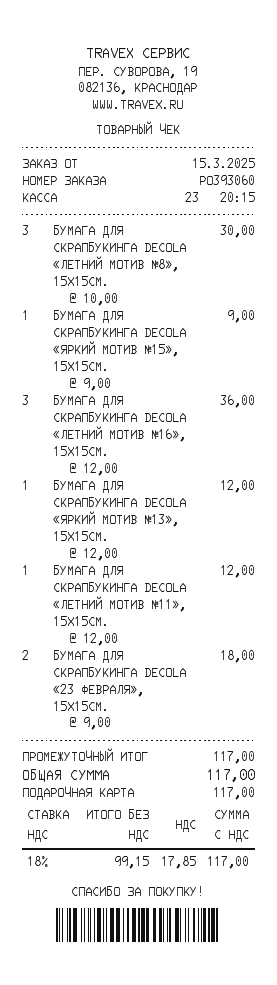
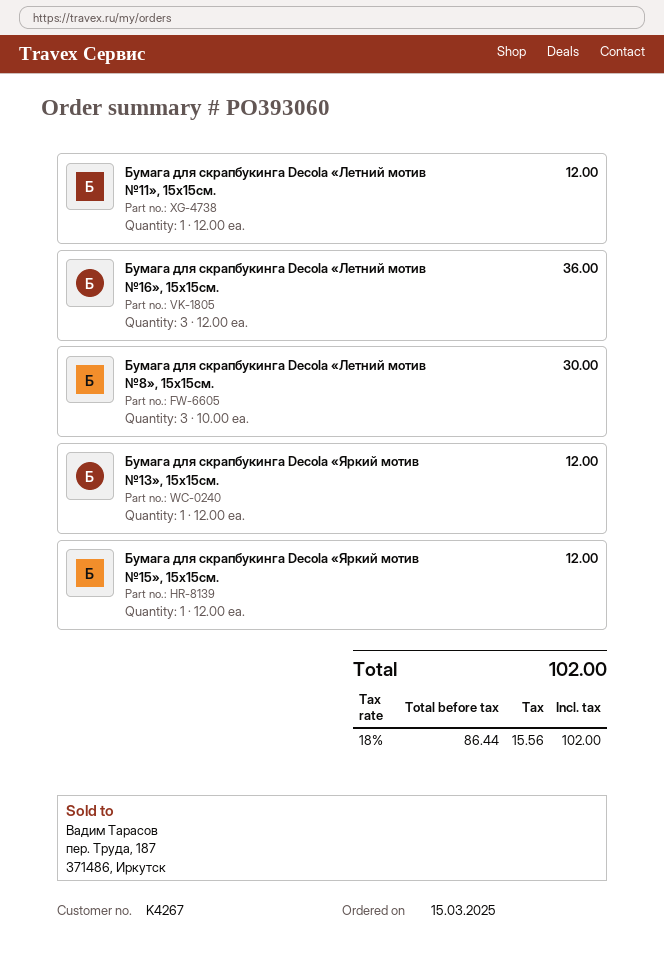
БУМАГА ДЛЯ СКРАПБУКИНГА DECOLA «ЯРКИЙ МОТИВ №15», 15Х15СМ.: 1 x 9.00 = 9.00 -> 1 x 12.00 = 12.00
БУМАГА ДЛЯ СКРАПБУКИНГА DECOLA «23 ФЕВРАЛЯ», 15Х15СМ.: 2 x 9.00 = 18.00 -> none
net: 99.15 -> 86.44
tax: 18% = 17.85 -> 18% = 15.56
total: 117.00 -> 102.00

